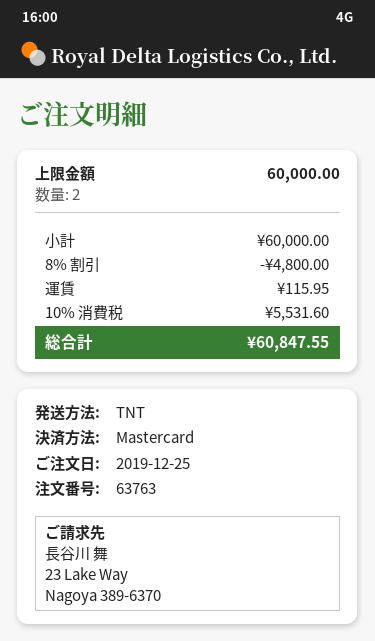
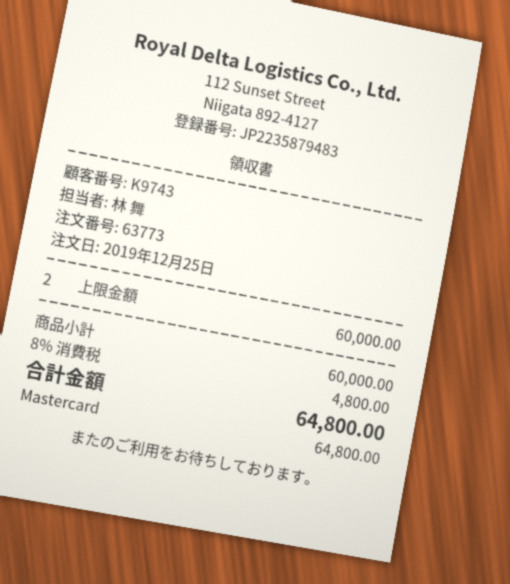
order number: 63763 -> 63773
discount: 8% = 4800.00 -> none
shipping: 115.95 -> none
tax: 10% = 5531.60 -> 8% = 4800.00
total: 60847.55 -> 64800.00

